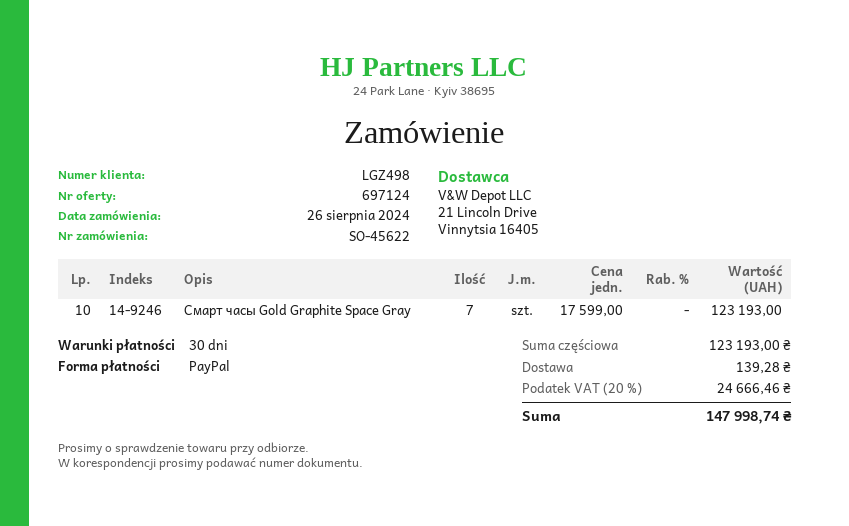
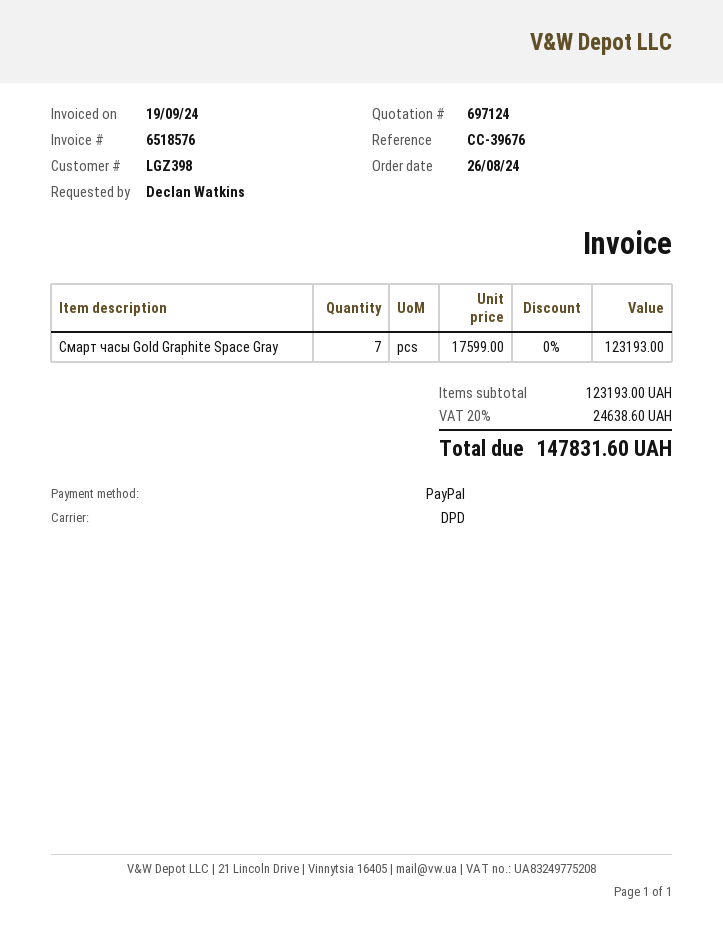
customer number: LGZ498 -> LGZ398
shipping: 139.28 -> none
tax: 20% = 24666.46 -> 20% = 24638.60
total: 147998.74 -> 147831.60

